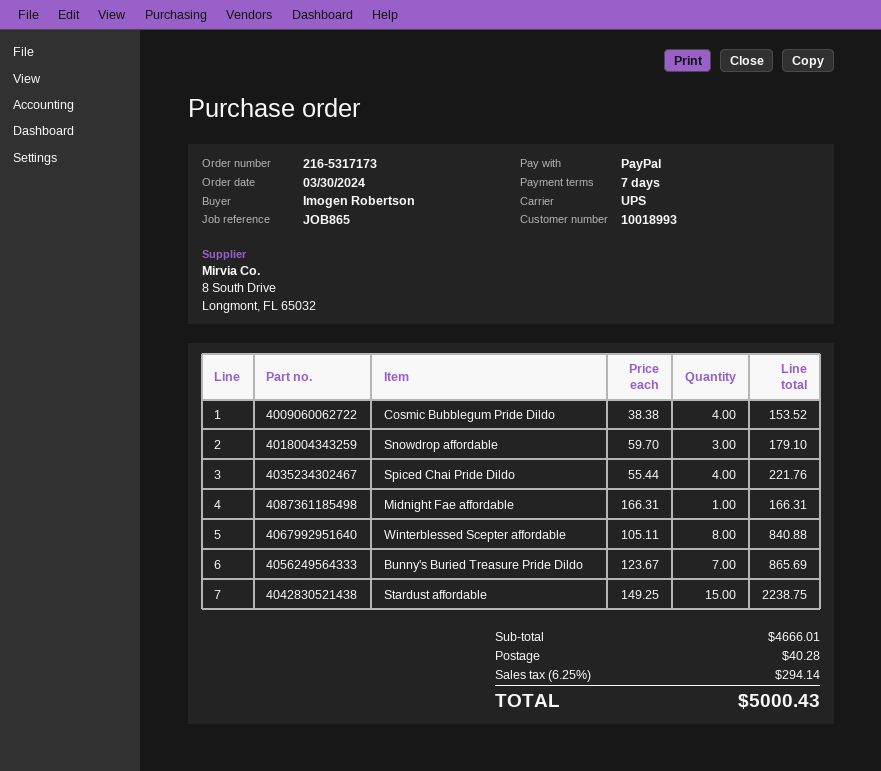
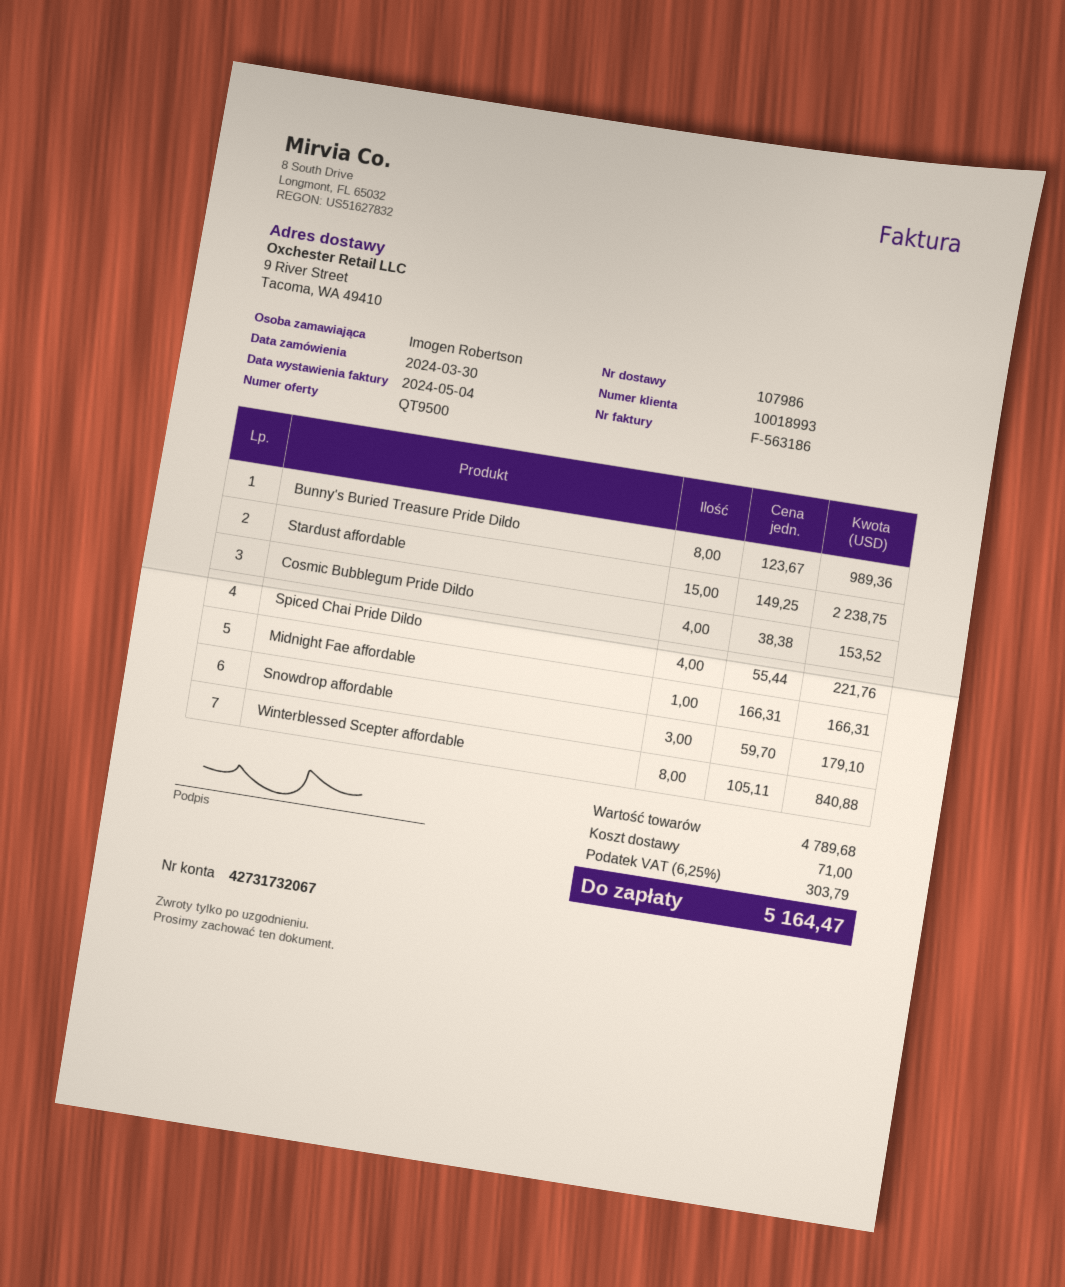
Bunny's Buried Treasure Pride Dildo: 7 x 123.67 = 865.69 -> 8 x 123.67 = 989.36
subtotal: 4666.01 -> 4789.68
shipping: 40.28 -> 71.00
tax: 6.25% = 294.14 -> 6.25% = 303.79
total: 5000.43 -> 5164.47

